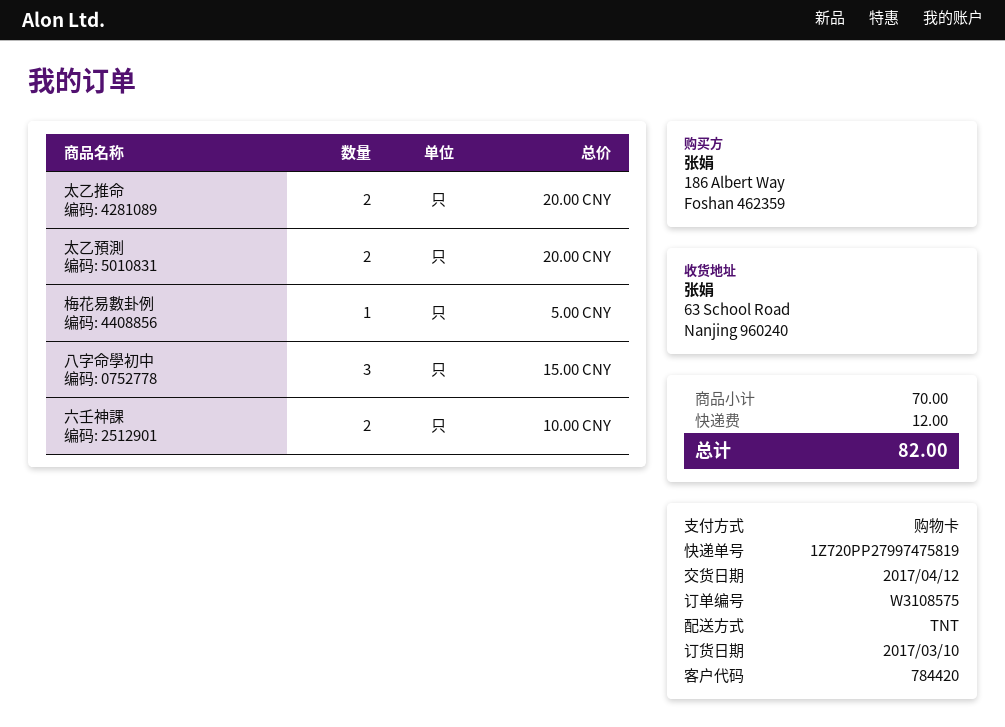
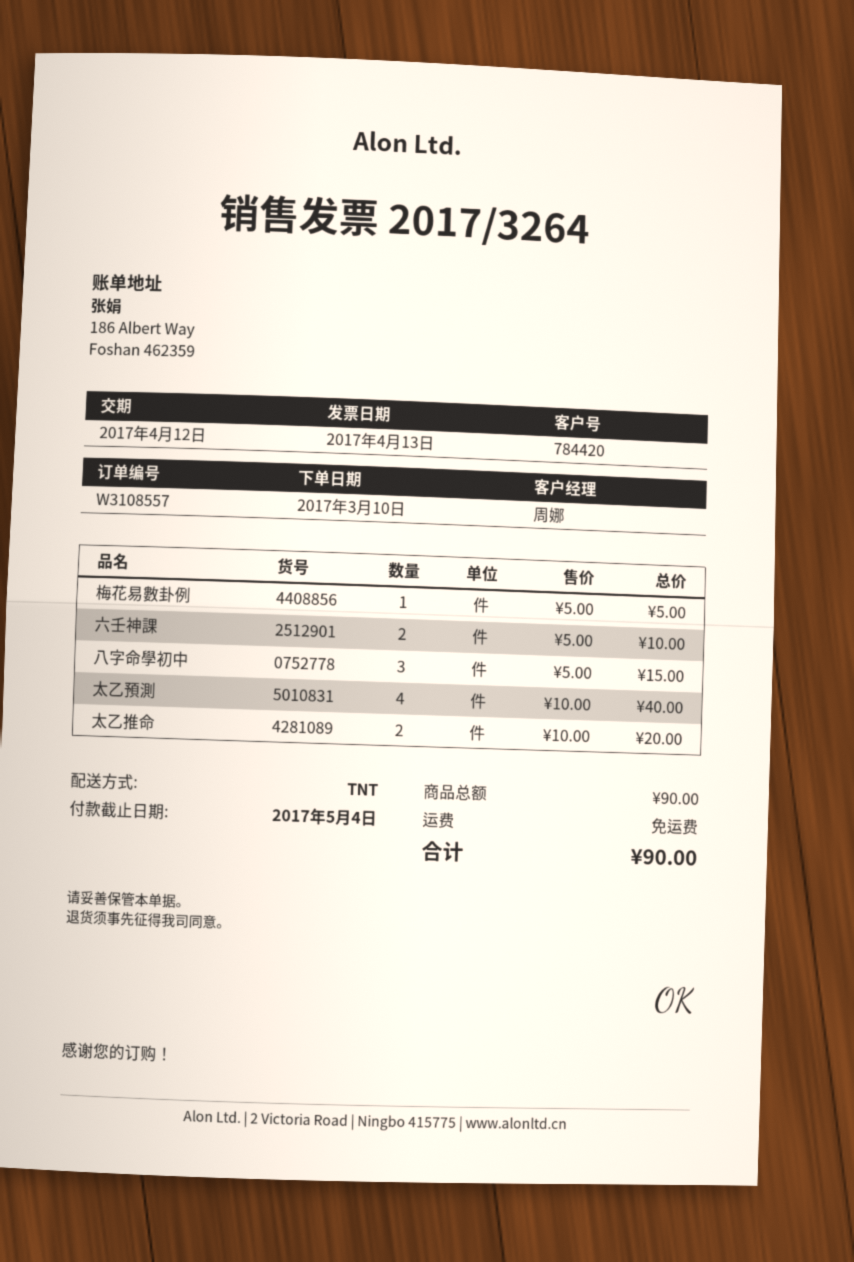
order number: W3108575 -> W3108557
太乙預測: 2 for 20.00 -> 4 for 40.00
subtotal: 70.00 -> 90.00
shipping: 12.00 -> 0.00
total: 82.00 -> 90.00

